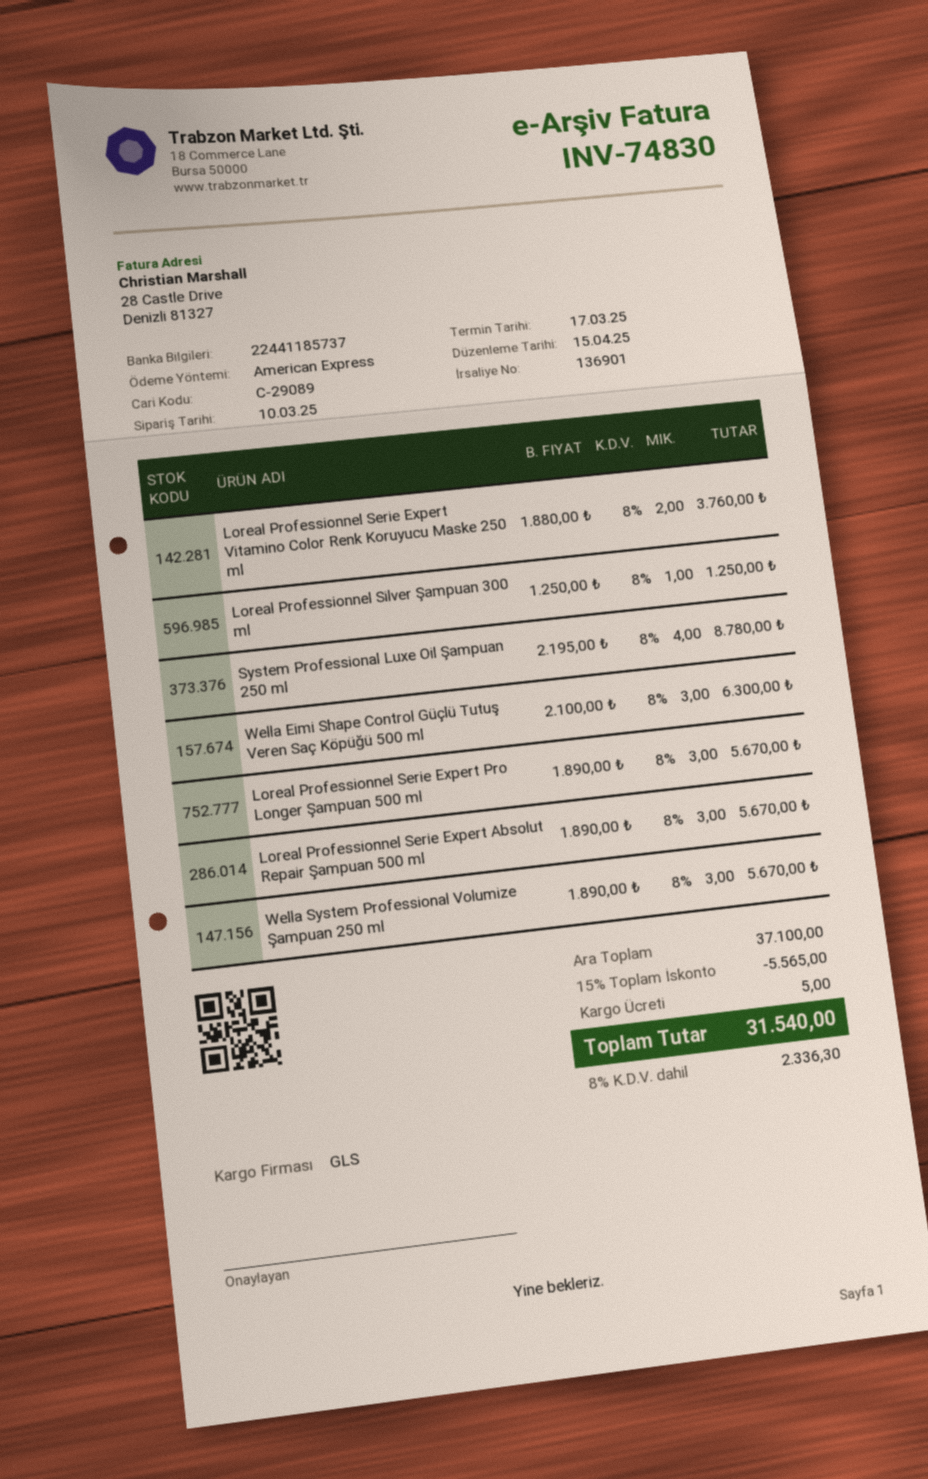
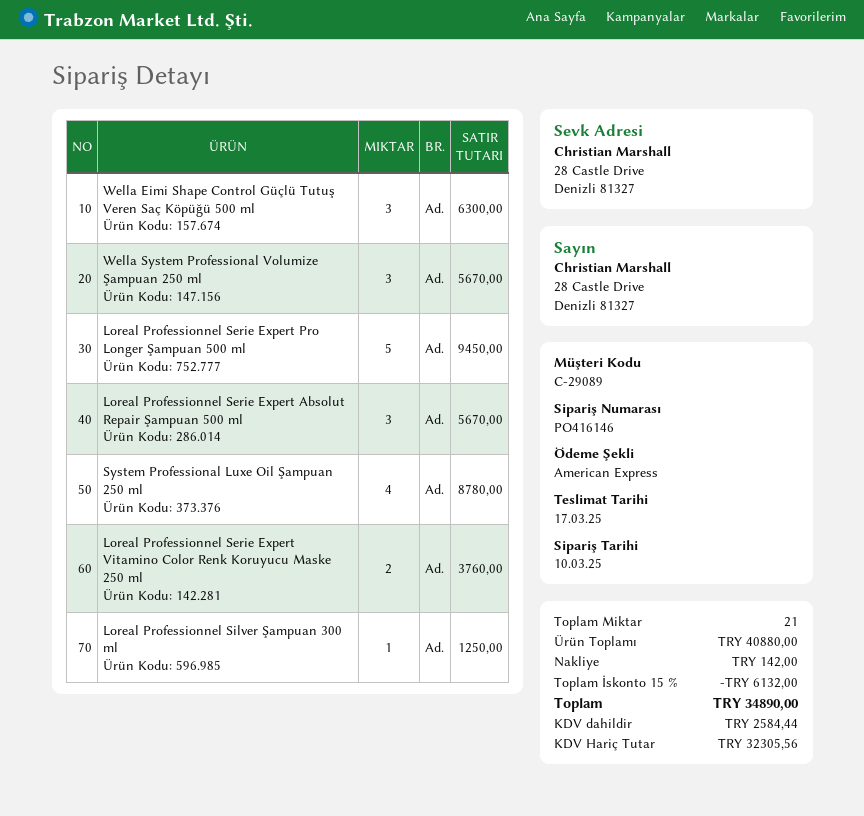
Loreal Professionnel Serie Expert Pro Longer Şampuan 500 ml: 3 for 5670.00 -> 5 for 9450.00
subtotal: 37100.00 -> 40880.00
discount: 15% = 5565.00 -> 15% = 6132.00
shipping: 5.00 -> 142.00
tax: 2336.30 -> 2584.44
total: 31540.00 -> 34890.00

